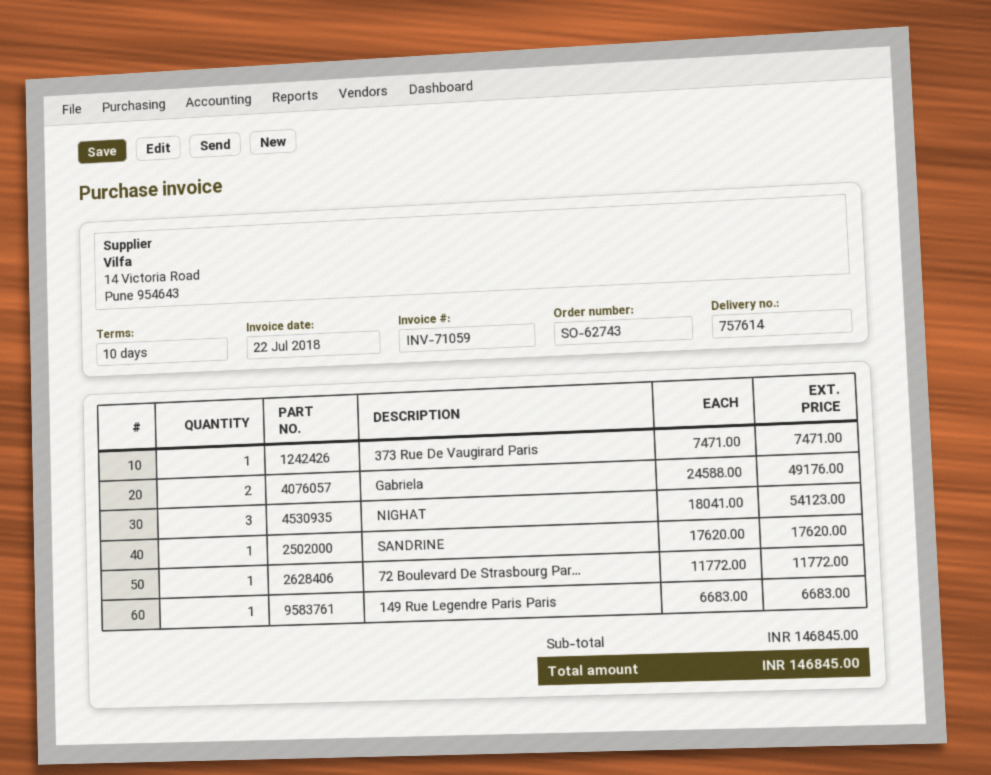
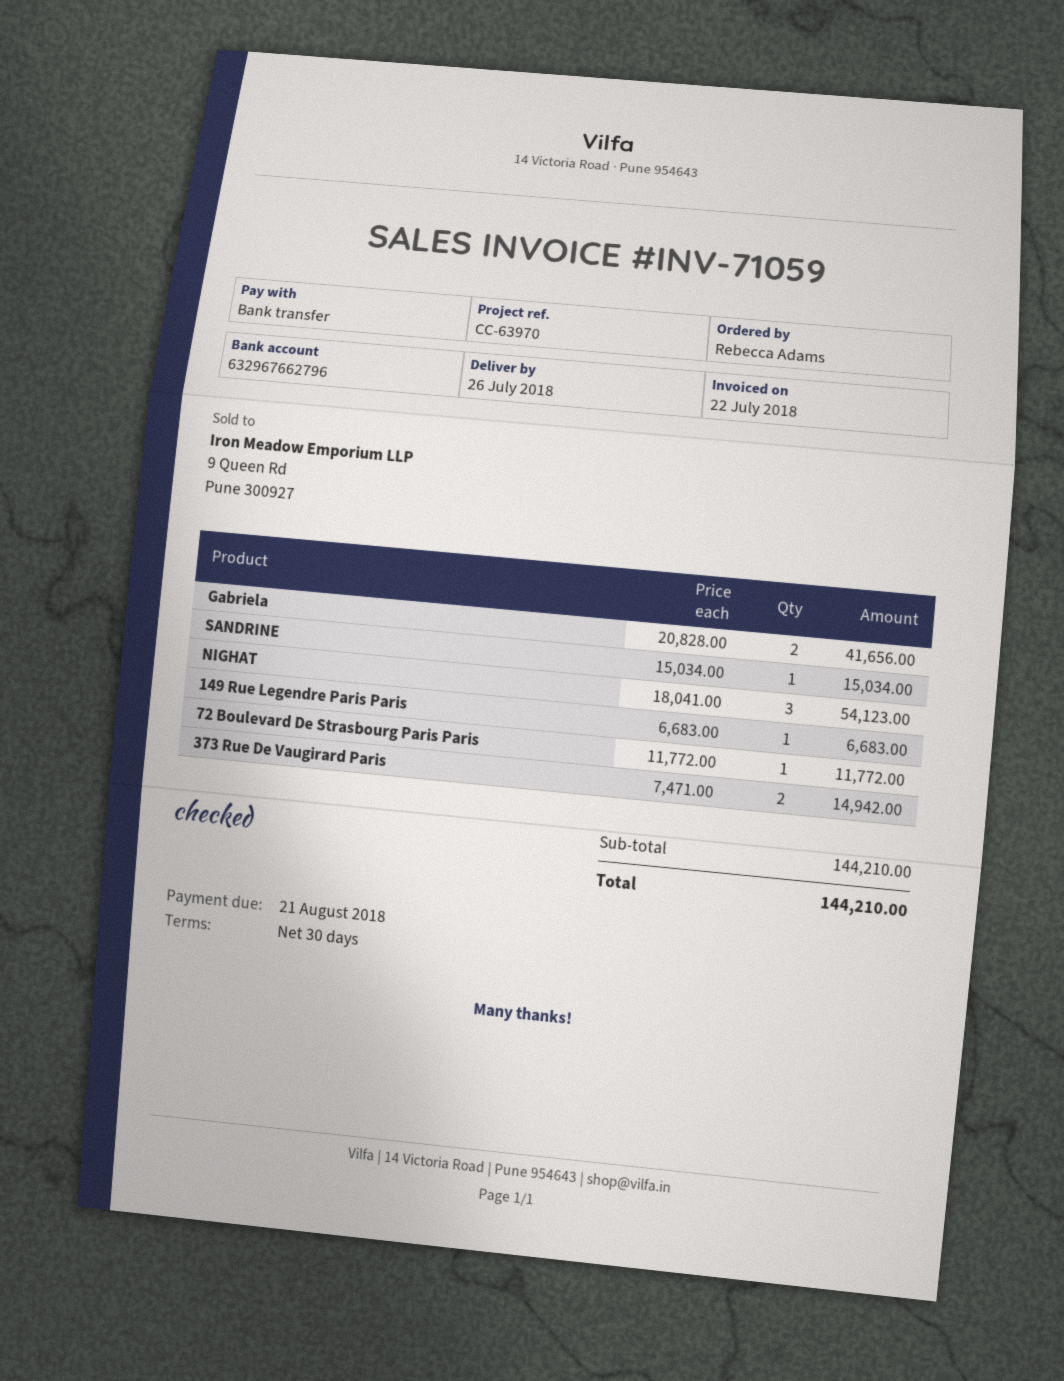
payment terms: 10 days -> 30 days
373 Rue De Vaugirard Paris: 1 x 7471.00 = 7471.00 -> 2 x 7471.00 = 14942.00
Gabriela: 2 x 24588.00 = 49176.00 -> 2 x 20828.00 = 41656.00
SANDRINE: 1 x 17620.00 = 17620.00 -> 1 x 15034.00 = 15034.00
subtotal: 146845.00 -> 144210.00
total: 146845.00 -> 144210.00

